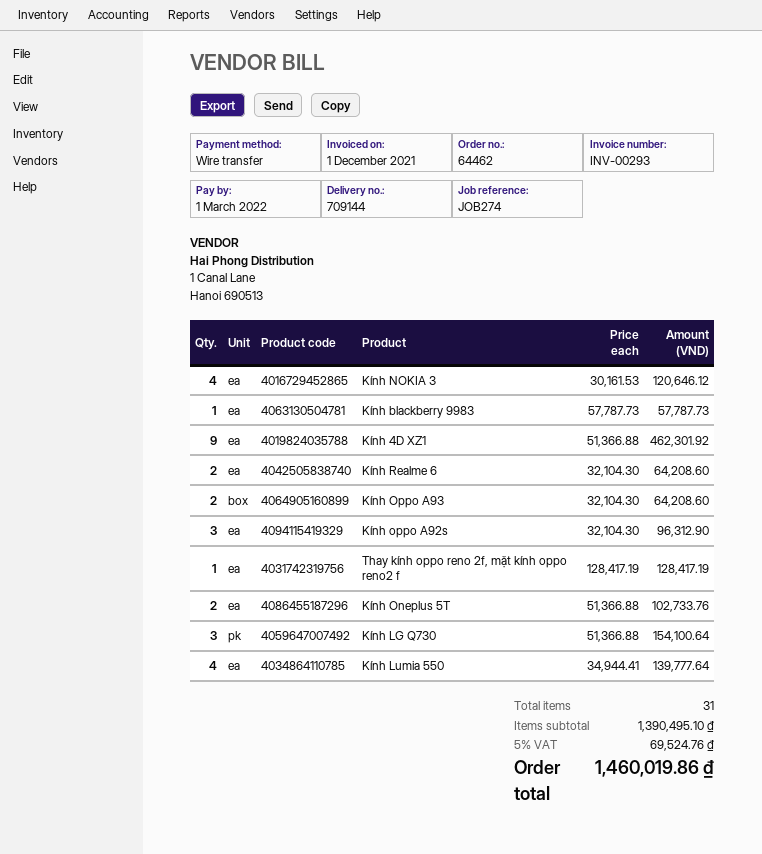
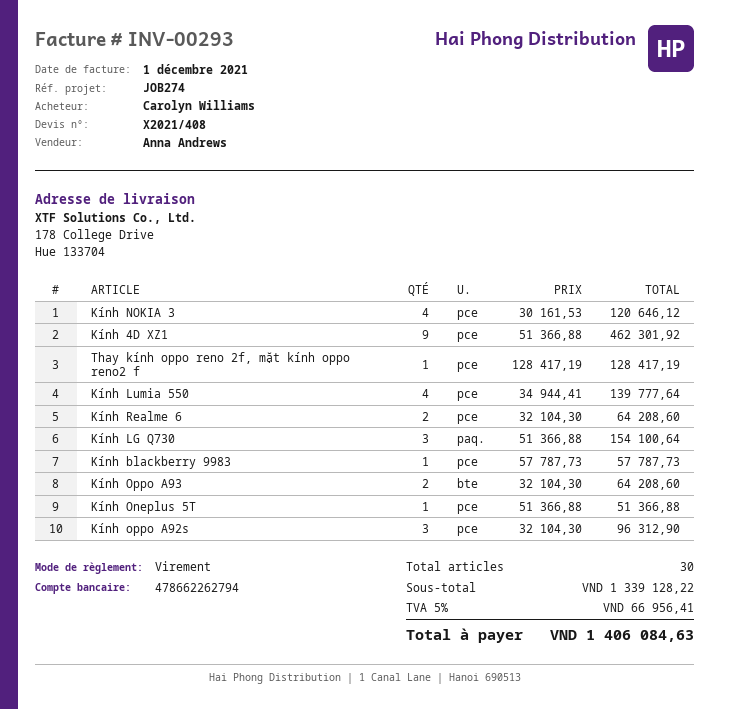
Kính Oneplus 5T: 2 x 51366.88 = 102733.76 -> 1 x 51366.88 = 51366.88
total quantity: 31 -> 30
subtotal: 1390495.10 -> 1339128.22
tax: 5% = 69524.76 -> 5% = 66956.41
total: 1460019.86 -> 1406084.63

